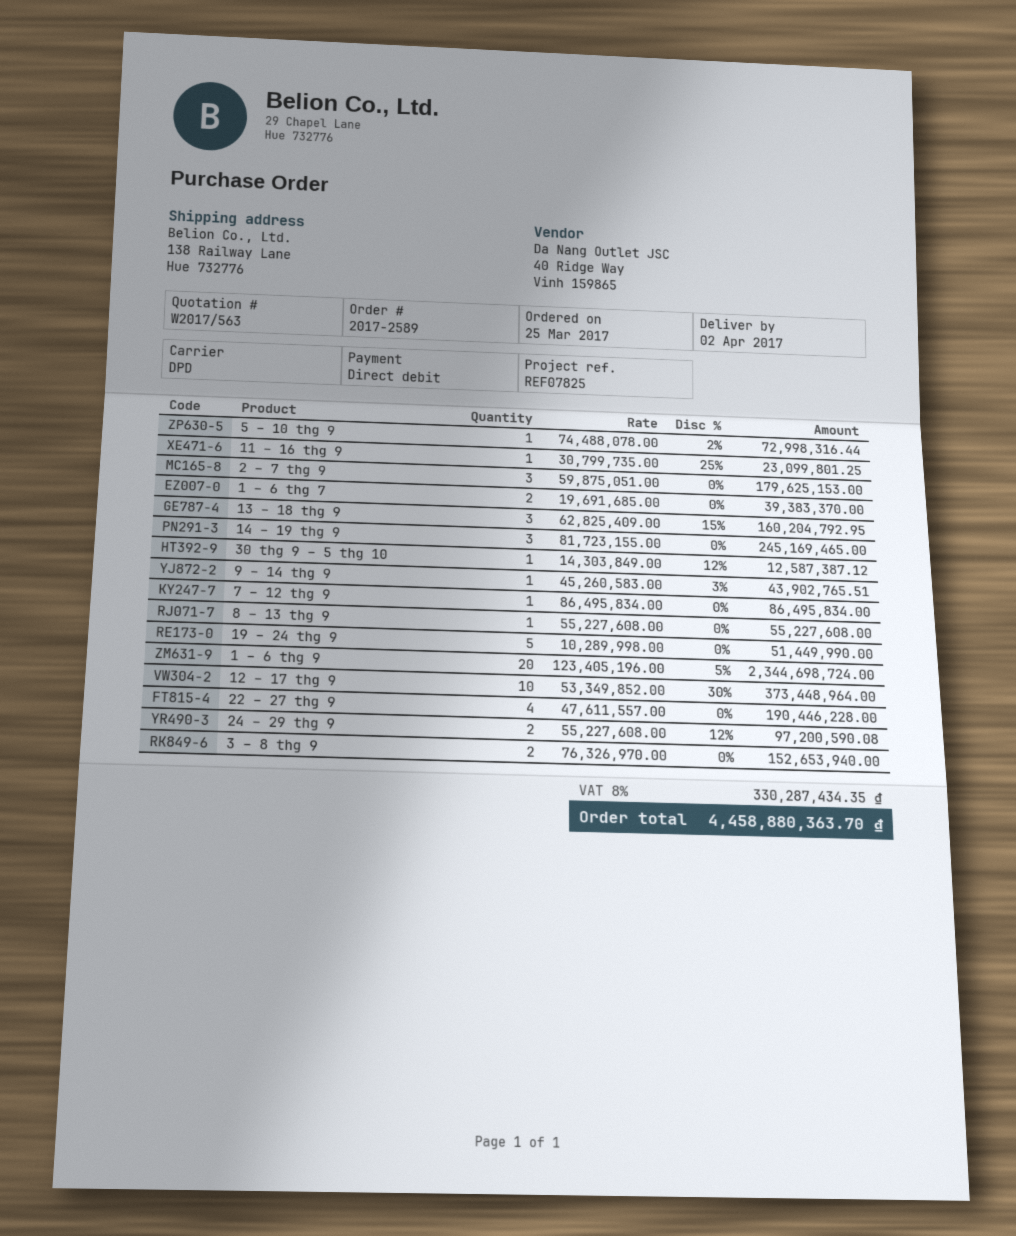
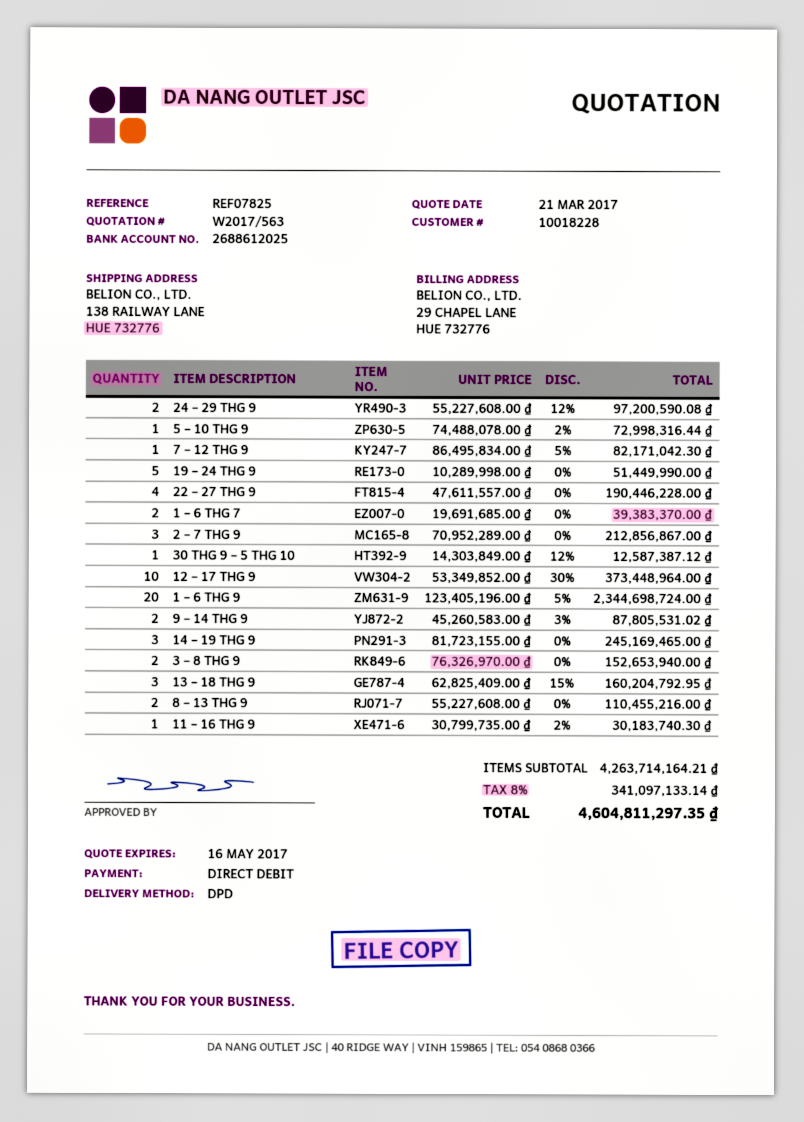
11 – 16 thg 9: 1 x 30799735.00 - 25% = 23099801.25 -> 1 x 30799735.00 - 2% = 30183740.30
2 – 7 thg 9: 3 x 59875051.00 = 179625153.00 -> 3 x 70952289.00 = 212856867.00
9 – 14 thg 9: 1 x 45260583.00 - 3% = 43902765.51 -> 2 x 45260583.00 - 3% = 87805531.02
7 – 12 thg 9: 1 x 86495834.00 = 86495834.00 -> 1 x 86495834.00 - 5% = 82171042.30
8 – 13 thg 9: 1 x 55227608.00 = 55227608.00 -> 2 x 55227608.00 = 110455216.00
tax: 8% = 330287434.35 -> 8% = 341097133.14
total: 4458880363.70 -> 4604811297.35

